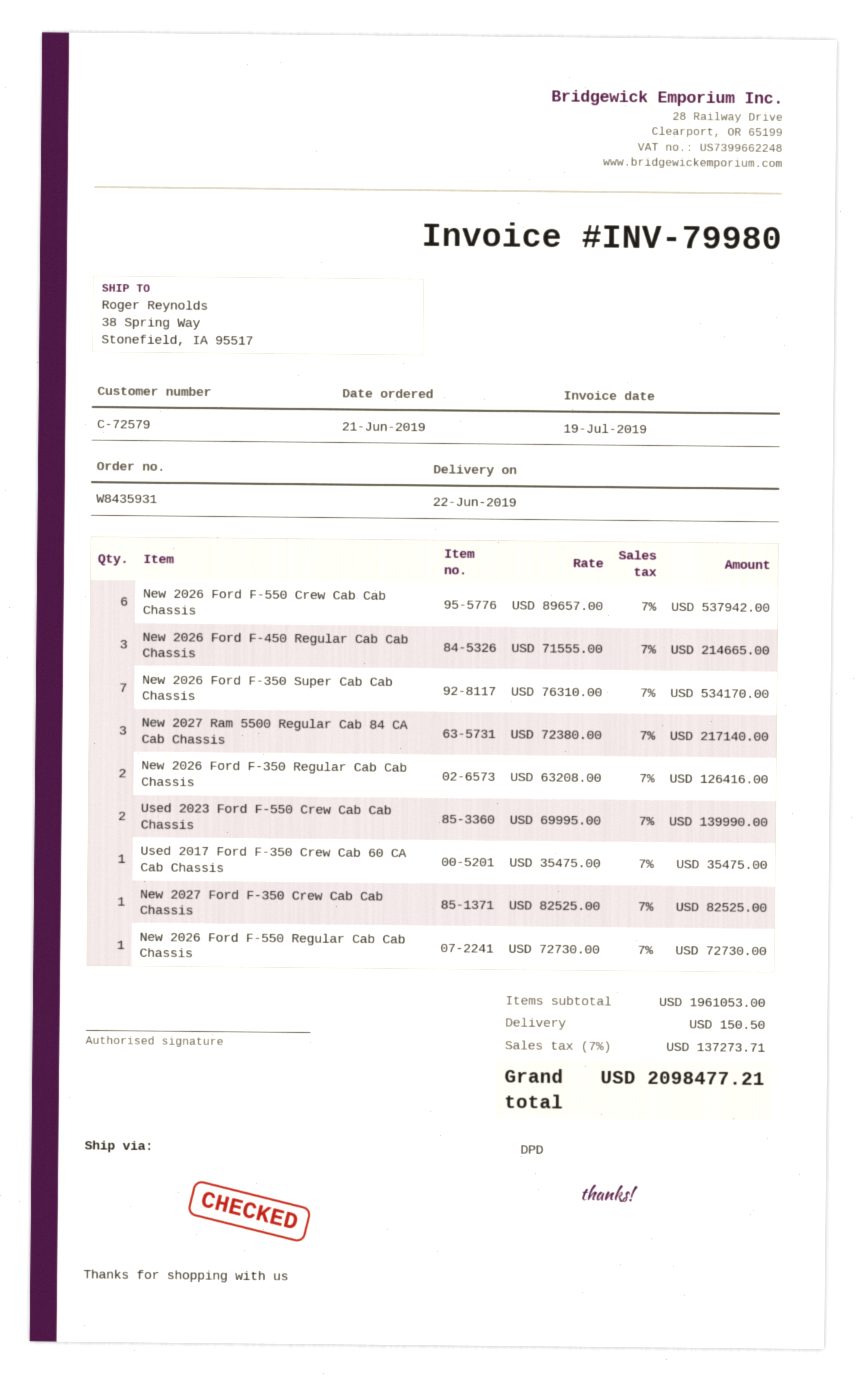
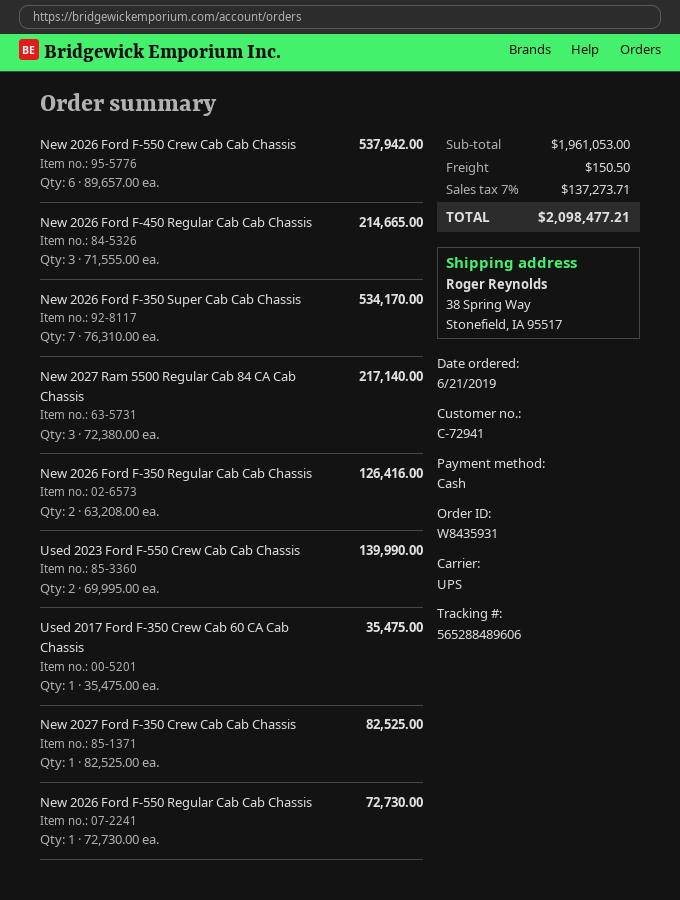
customer number: C-72579 -> C-72941
shipping method: DPD -> UPS

